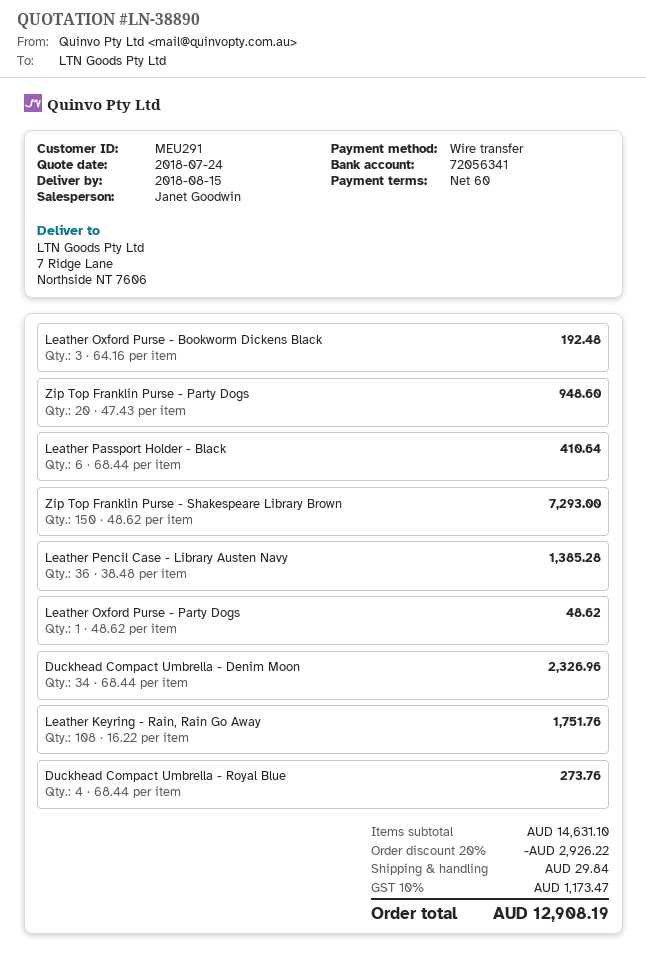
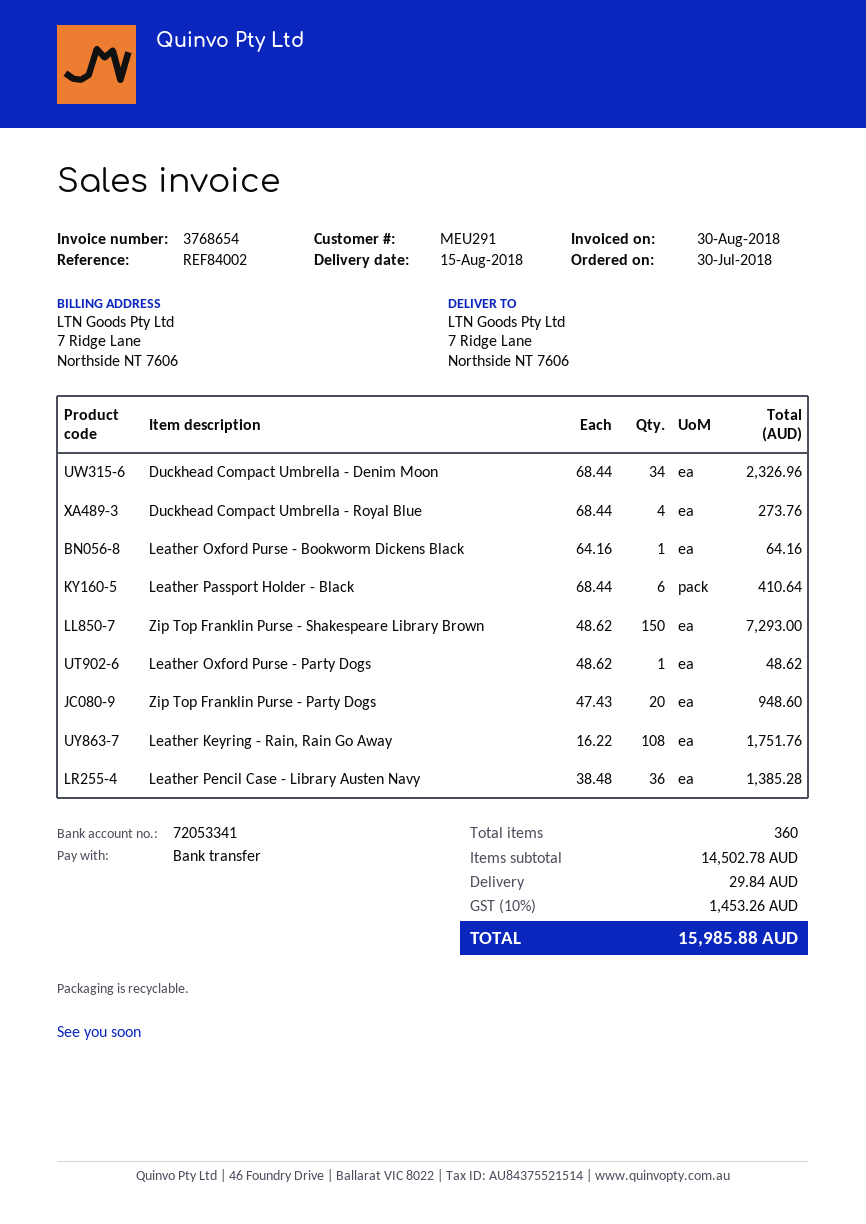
bank account: 72056341 -> 72053341
Leather Oxford Purse - Bookworm Dickens Black: 3 x 64.16 = 192.48 -> 1 x 64.16 = 64.16
subtotal: 14631.10 -> 14502.78
discount: 20% = 2926.22 -> none
tax: 10% = 1173.47 -> 10% = 1453.26
total: 12908.19 -> 15985.88

